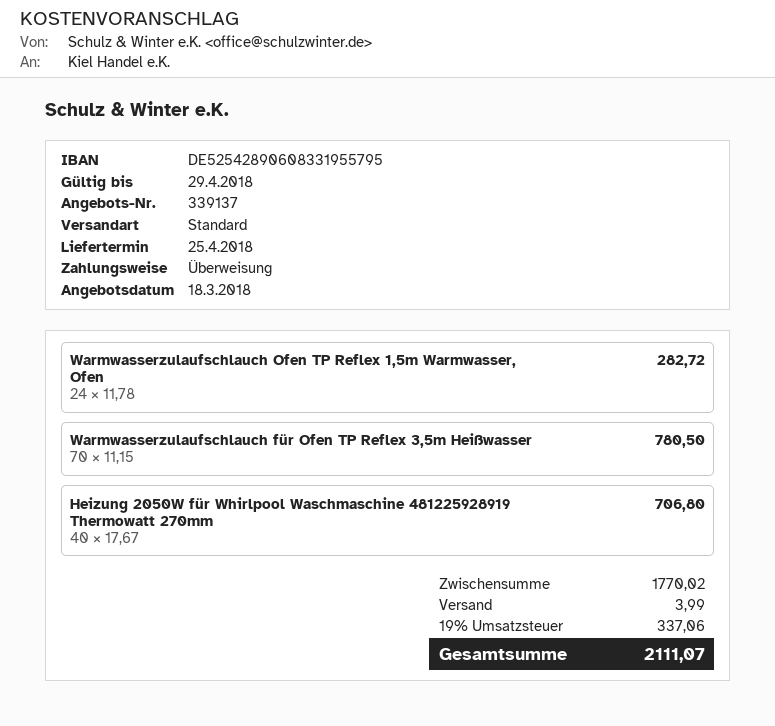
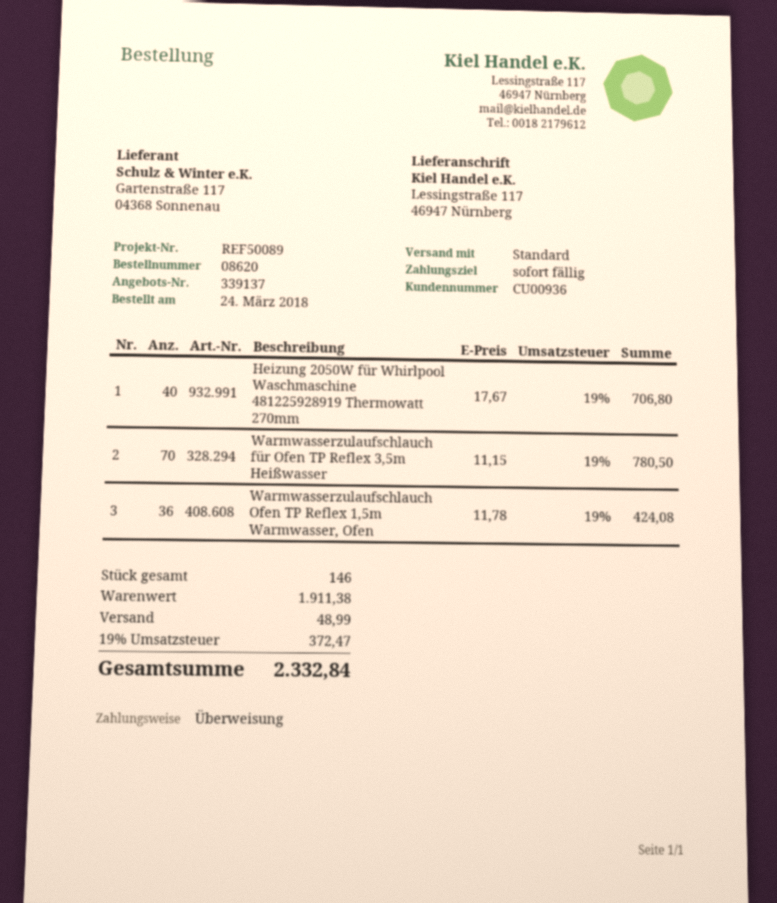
Warmwasserzulaufschlauch Ofen TP Reflex 1,5m Warmwasser, Ofen: 24 x 11.78 = 282.72 -> 36 x 11.78 = 424.08
subtotal: 1770.02 -> 1911.38
shipping: 3.99 -> 48.99
tax: 19% = 337.06 -> 19% = 372.47
total: 2111.07 -> 2332.84

